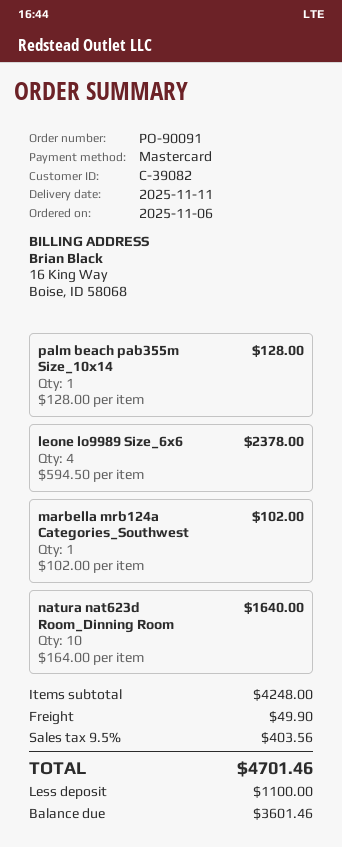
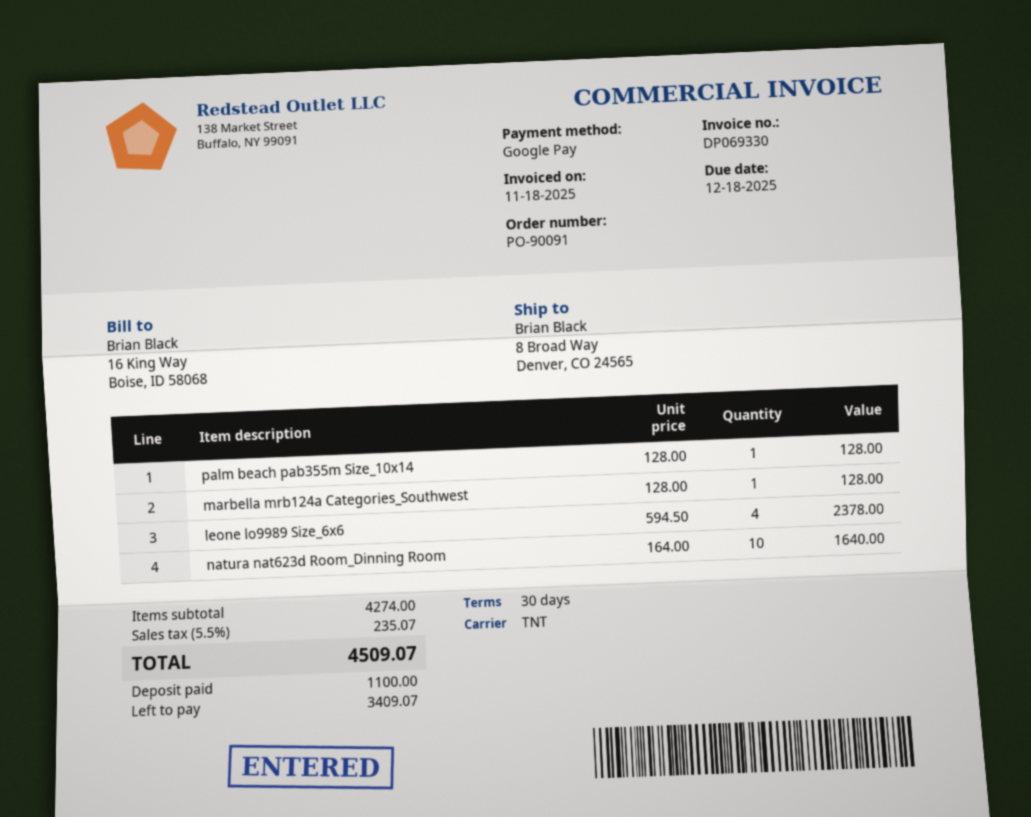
payment method: Mastercard -> Google Pay
marbella mrb124a Categories_Southwest: 1 x 102.00 = 102.00 -> 1 x 128.00 = 128.00
subtotal: 4248.00 -> 4274.00
shipping: 49.90 -> none
tax: 9.5% = 403.56 -> 5.5% = 235.07
total: 4701.46 -> 4509.07
balance: 3601.46 -> 3409.07

